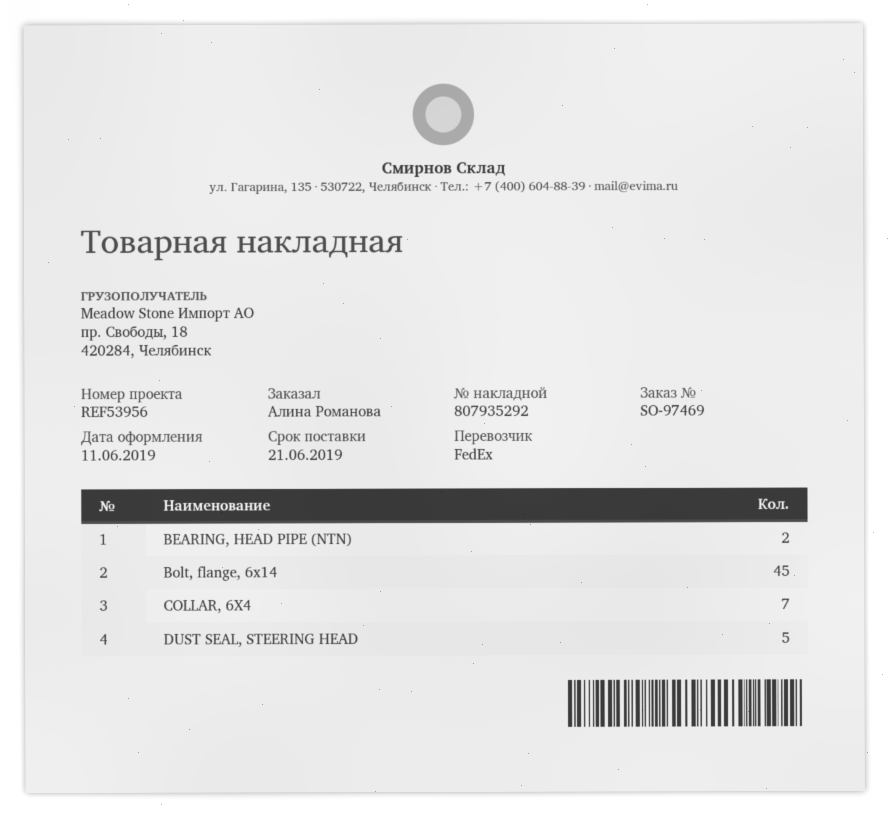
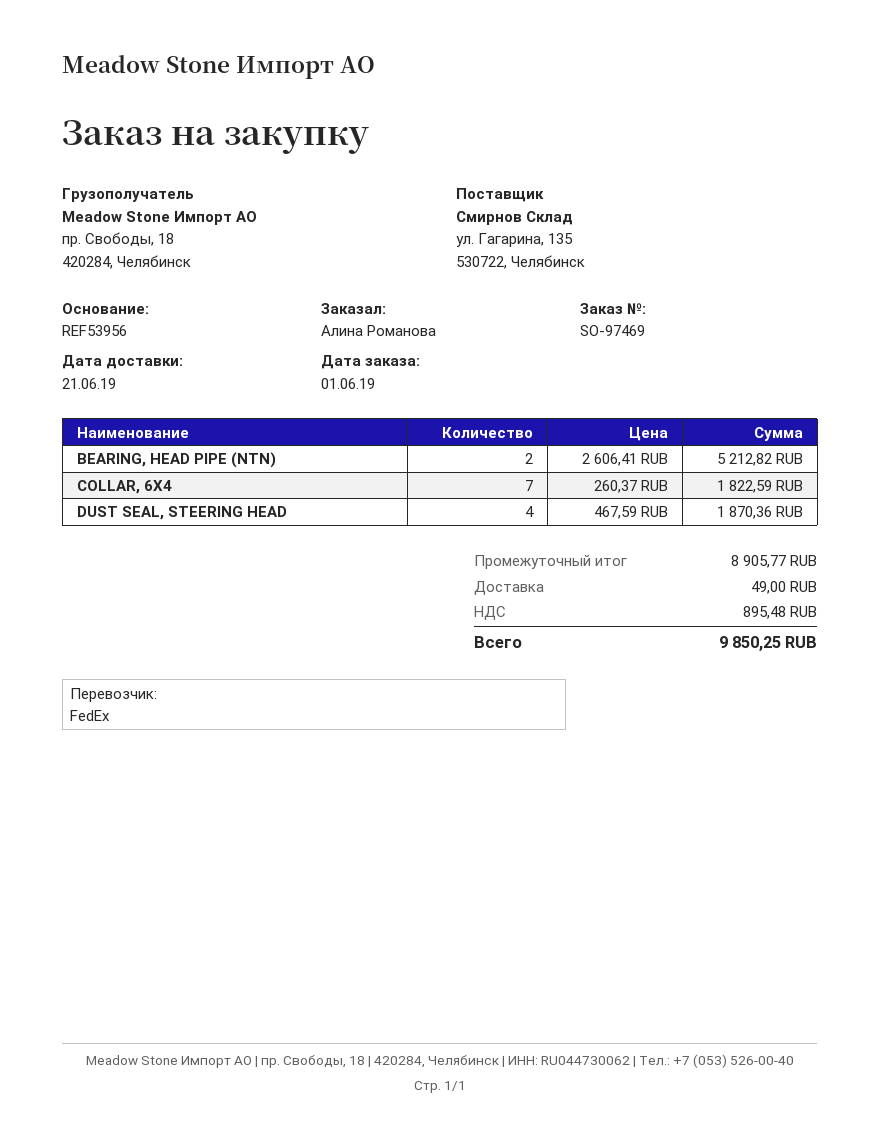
order date: 2019-06-11 -> 2019-06-01
Bolt, flange, 6x14: 45 -> none
DUST SEAL, STEERING HEAD: 5 -> 4

